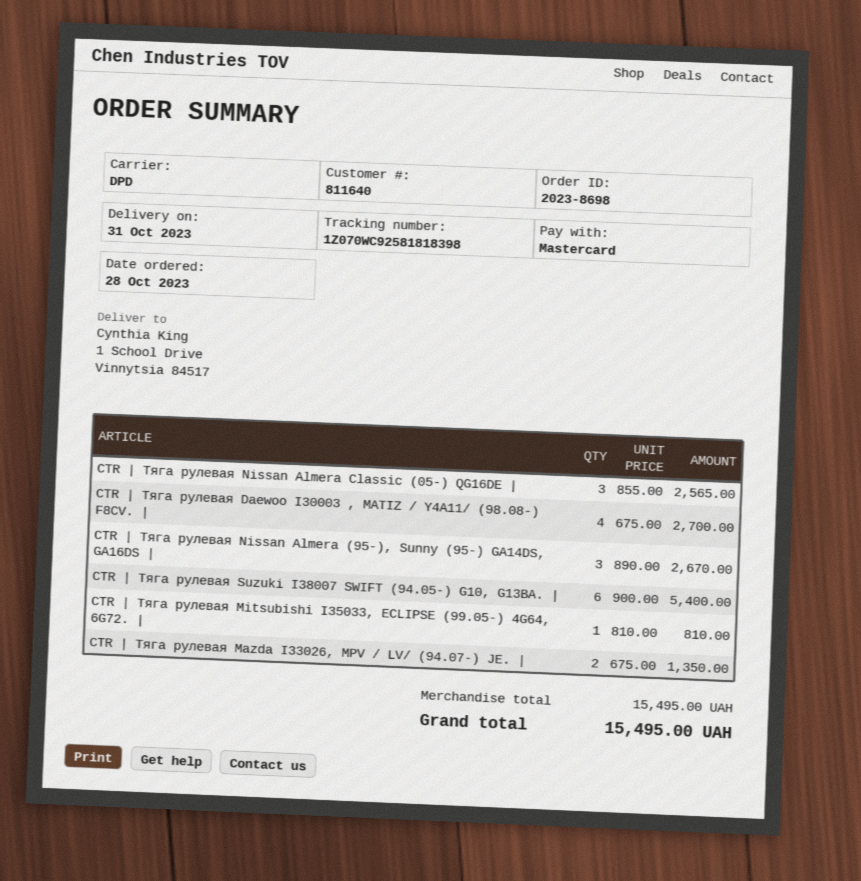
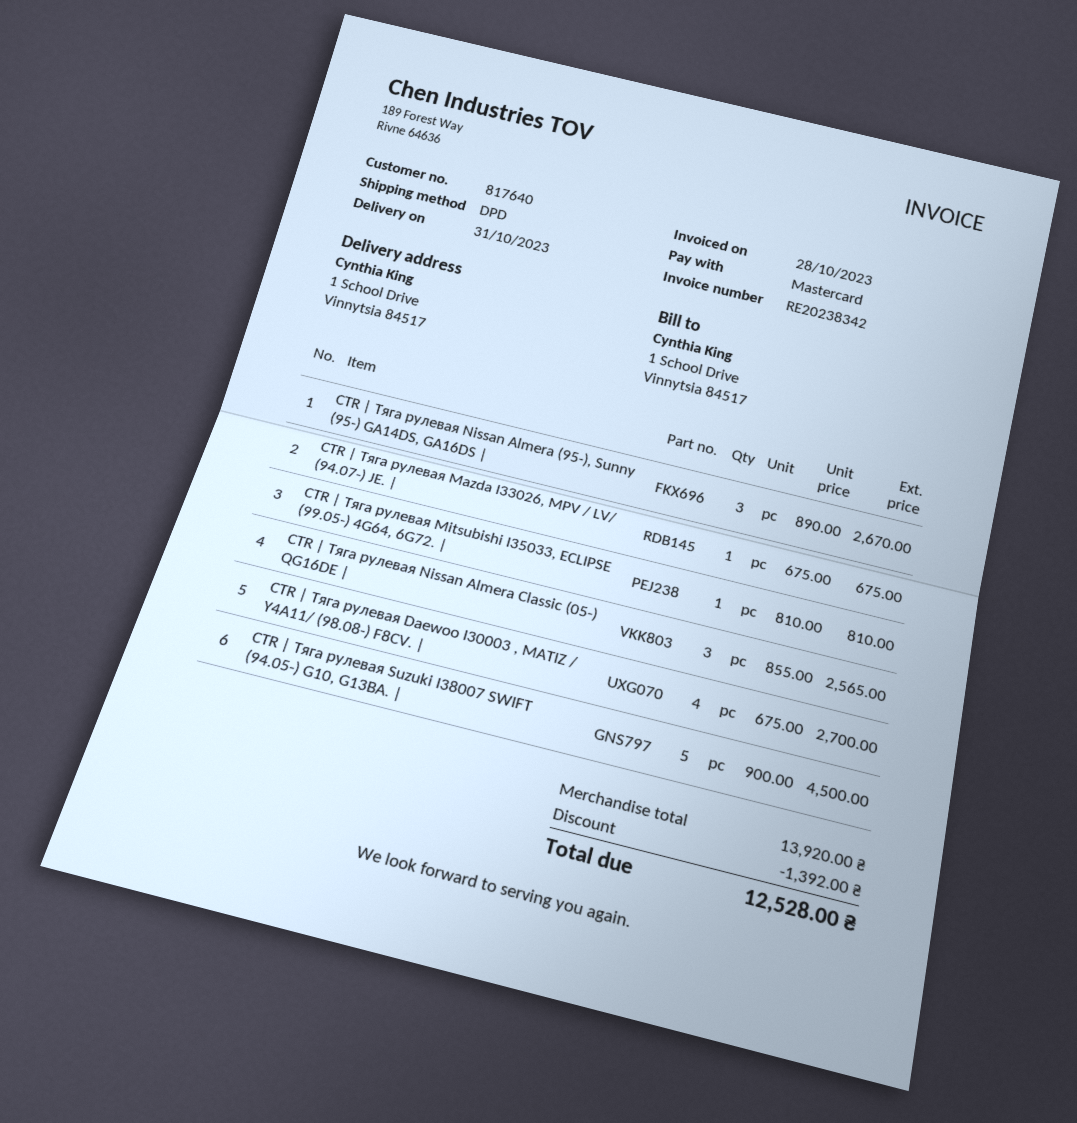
customer number: 811640 -> 817640
CTR | Тяга рулевая Suzuki I38007 SWIFT (94.05-) G10, G13BA. |: 6 x 900.00 = 5400.00 -> 5 x 900.00 = 4500.00
CTR | Тяга рулевая Mazda I33026, MPV / LV/ (94.07-) JE. |: 2 x 675.00 = 1350.00 -> 1 x 675.00 = 675.00
subtotal: 15495.00 -> 13920.00
discount: none -> 1392.00
total: 15495.00 -> 12528.00

